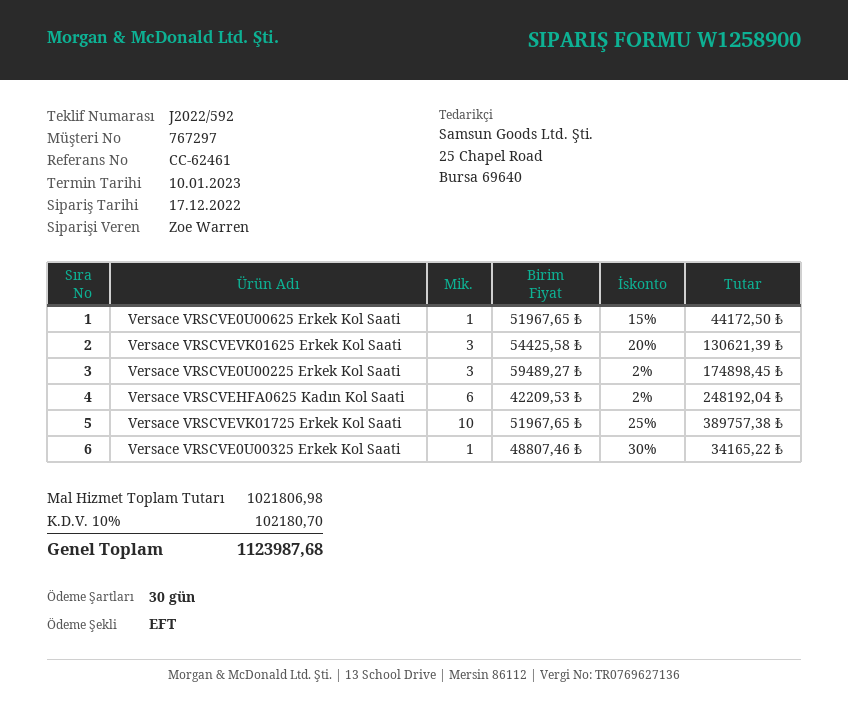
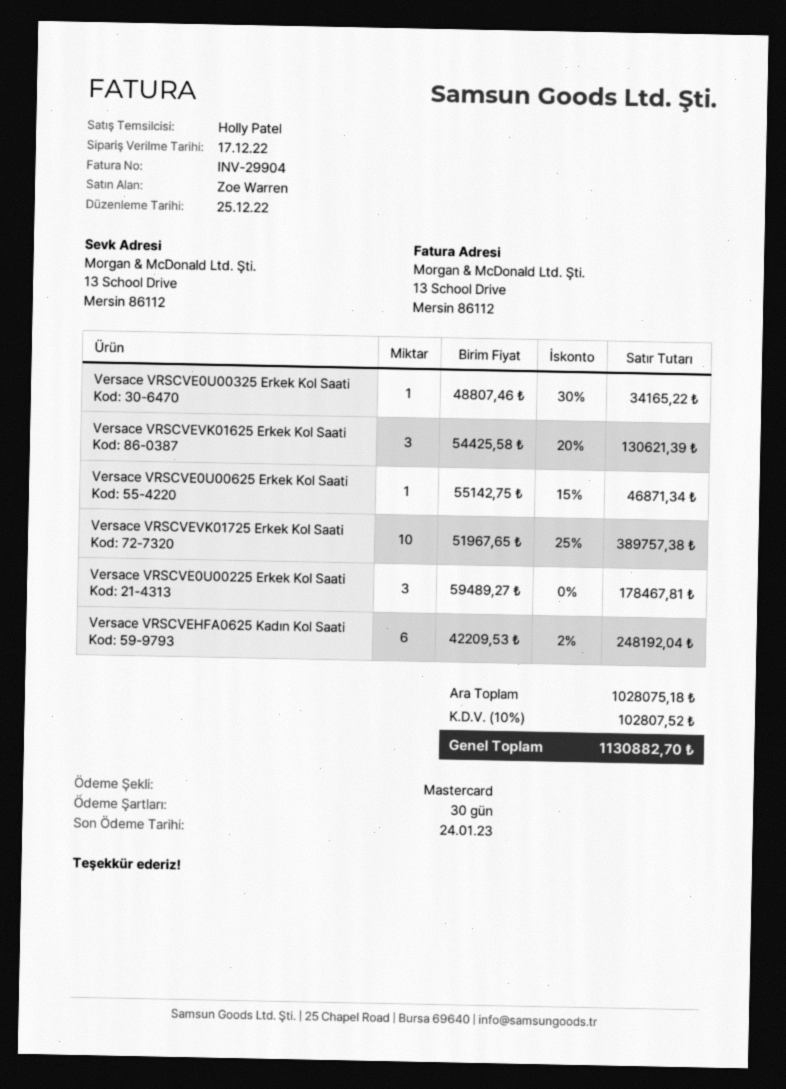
payment method: bank transfer -> Mastercard
Versace VRSCVE0U00625 Erkek Kol Saati: 1 x 51967.65 - 15% = 44172.50 -> 1 x 55142.75 - 15% = 46871.34
Versace VRSCVE0U00225 Erkek Kol Saati: 3 x 59489.27 - 2% = 174898.45 -> 3 x 59489.27 = 178467.81
subtotal: 1021806.98 -> 1028075.18
tax: 10% = 102180.70 -> 10% = 102807.52
total: 1123987.68 -> 1130882.70

